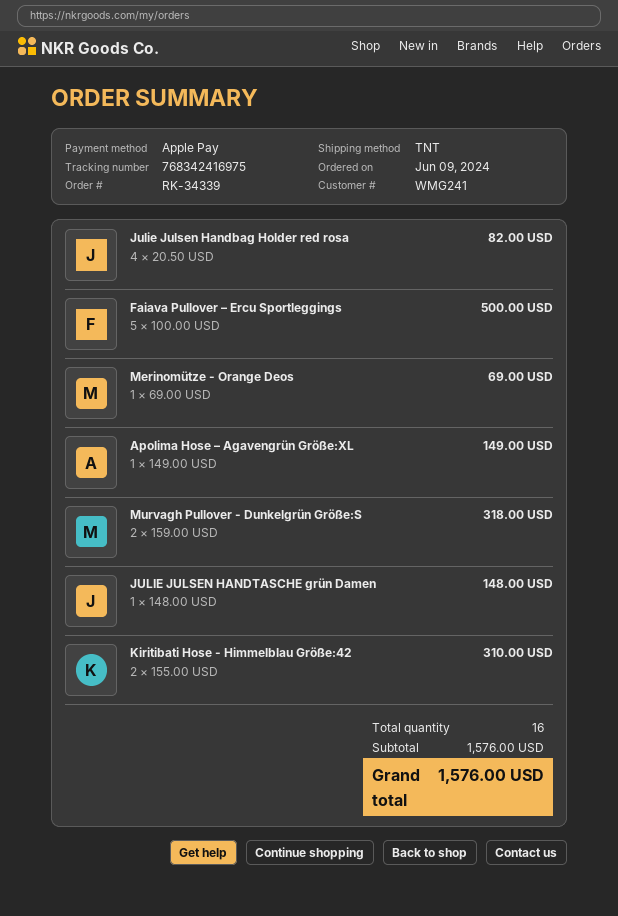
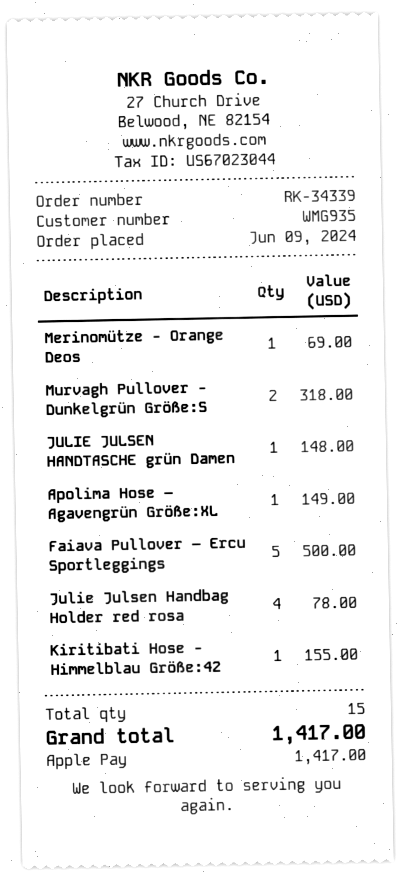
customer number: WMG241 -> WMG935
Julie Julsen Handbag Holder red rosa: 4 for 82.00 -> 4 for 78.00
Kiritibati Hose - Himmelblau Größe:42: 2 for 310.00 -> 1 for 155.00
total quantity: 16 -> 15
total: 1576.00 -> 1417.00

